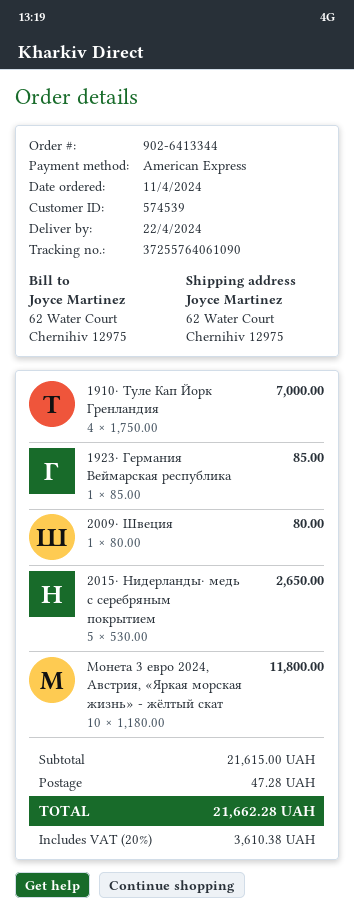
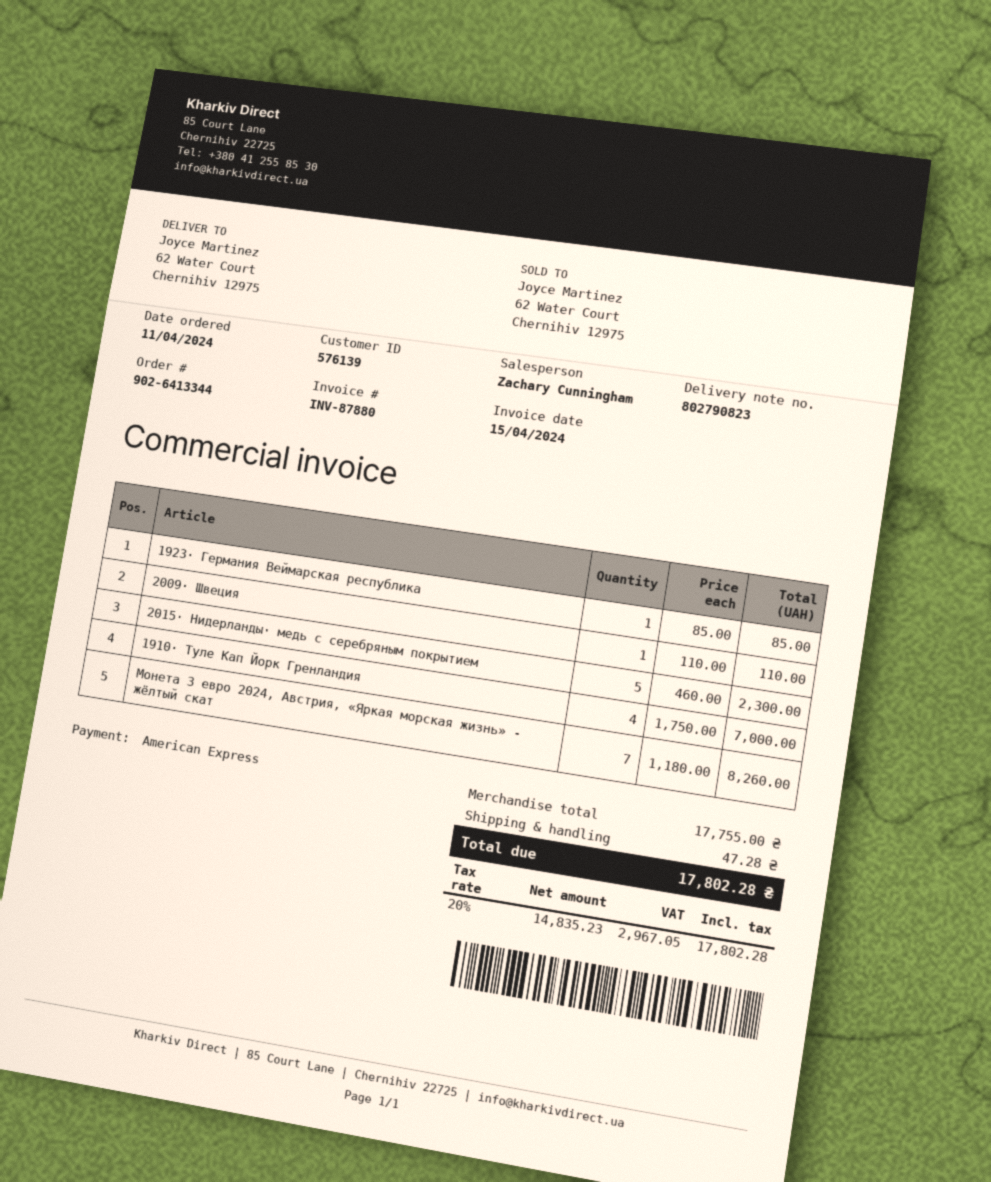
customer number: 574539 -> 576139
2009· Швеция: 1 x 80.00 = 80.00 -> 1 x 110.00 = 110.00
2015· Нидерланды· медь с серебряным покрытием: 5 x 530.00 = 2650.00 -> 5 x 460.00 = 2300.00
Монета 3 евро 2024, Австрия, «Яркая морская жизнь» - жёлтый скат: 10 x 1180.00 = 11800.00 -> 7 x 1180.00 = 8260.00
subtotal: 21615.00 -> 17755.00
tax: 20% = 3610.38 -> 20% = 2967.05
total: 21662.28 -> 17802.28

